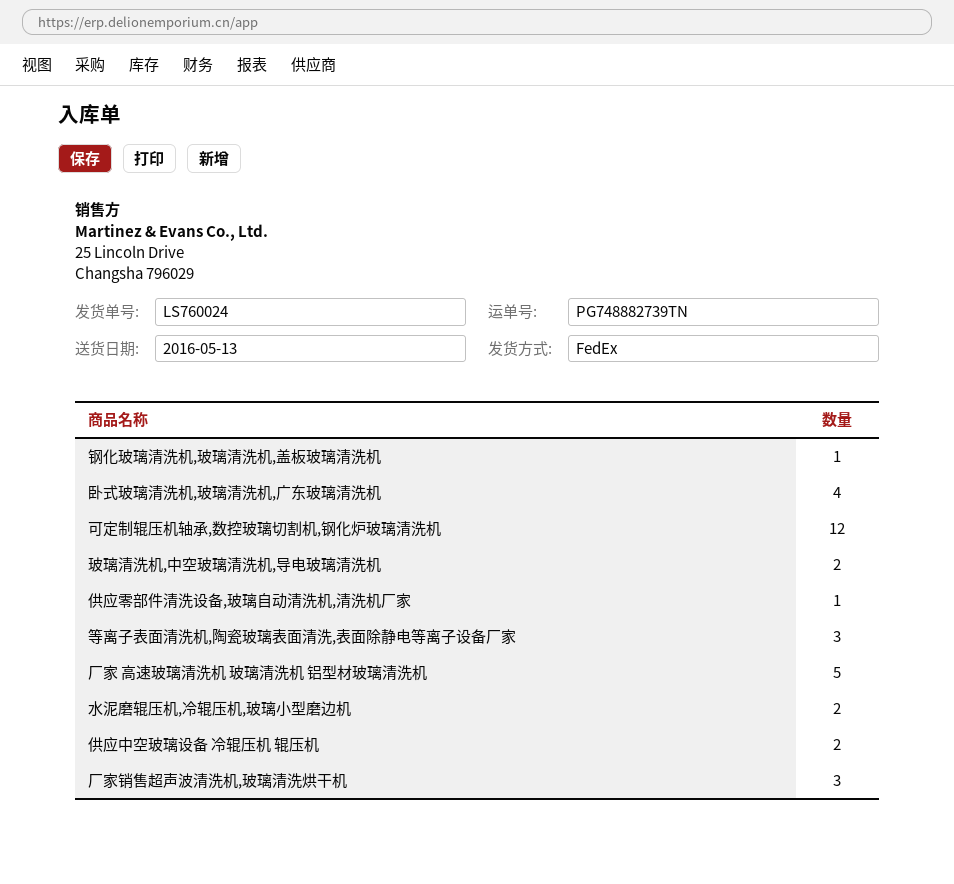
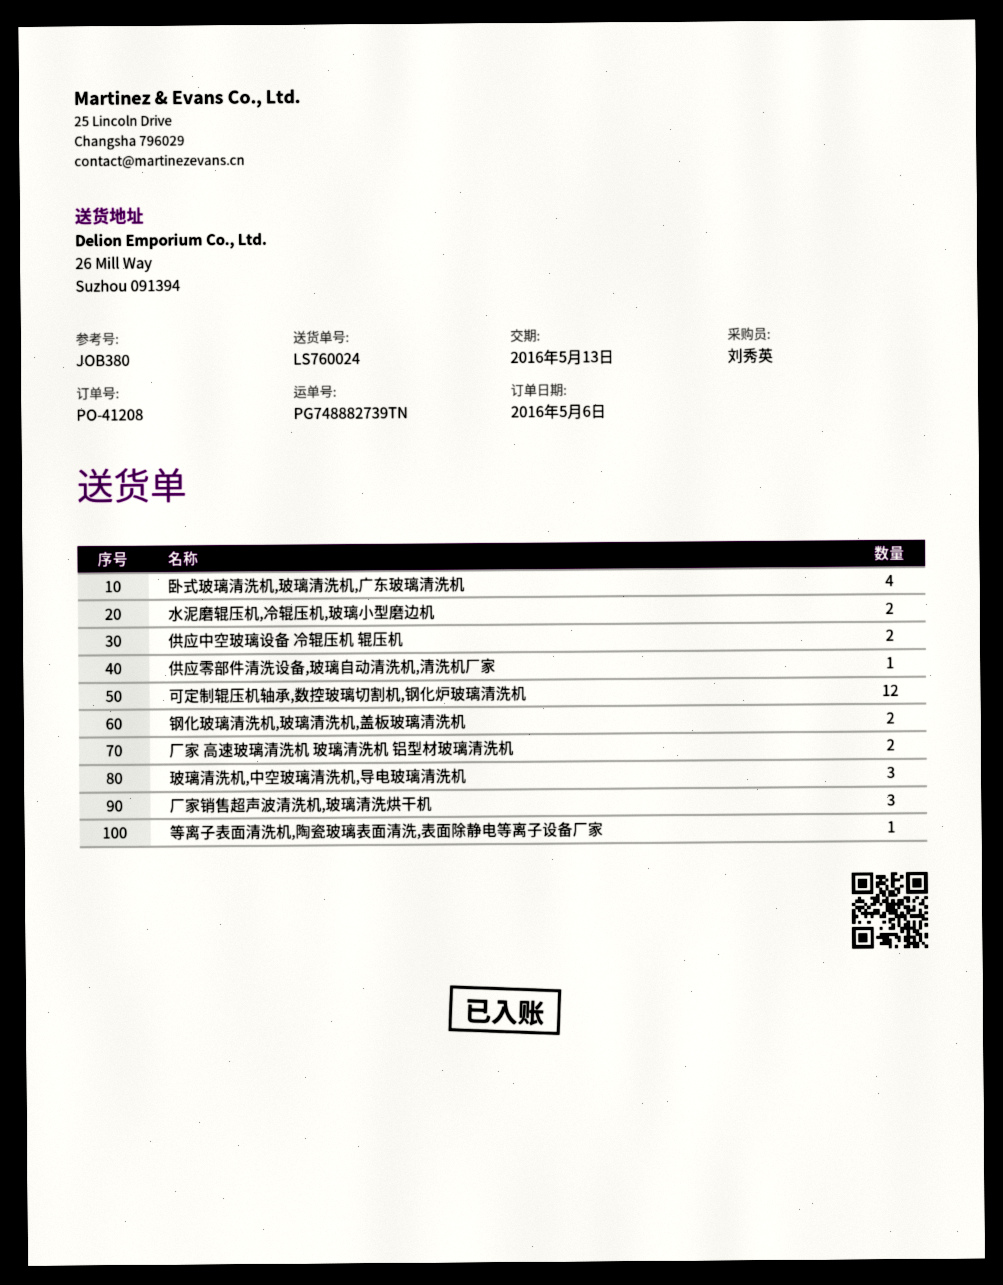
钢化玻璃清洗机,玻璃清洗机,盖板玻璃清洗机: 1 -> 2
玻璃清洗机,中空玻璃清洗机,导电玻璃清洗机: 2 -> 3
等离子表面清洗机,陶瓷玻璃表面清洗,表面除静电等离子设备厂家: 3 -> 1
厂家 高速玻璃清洗机 玻璃清洗机 铝型材玻璃清洗机: 5 -> 2

